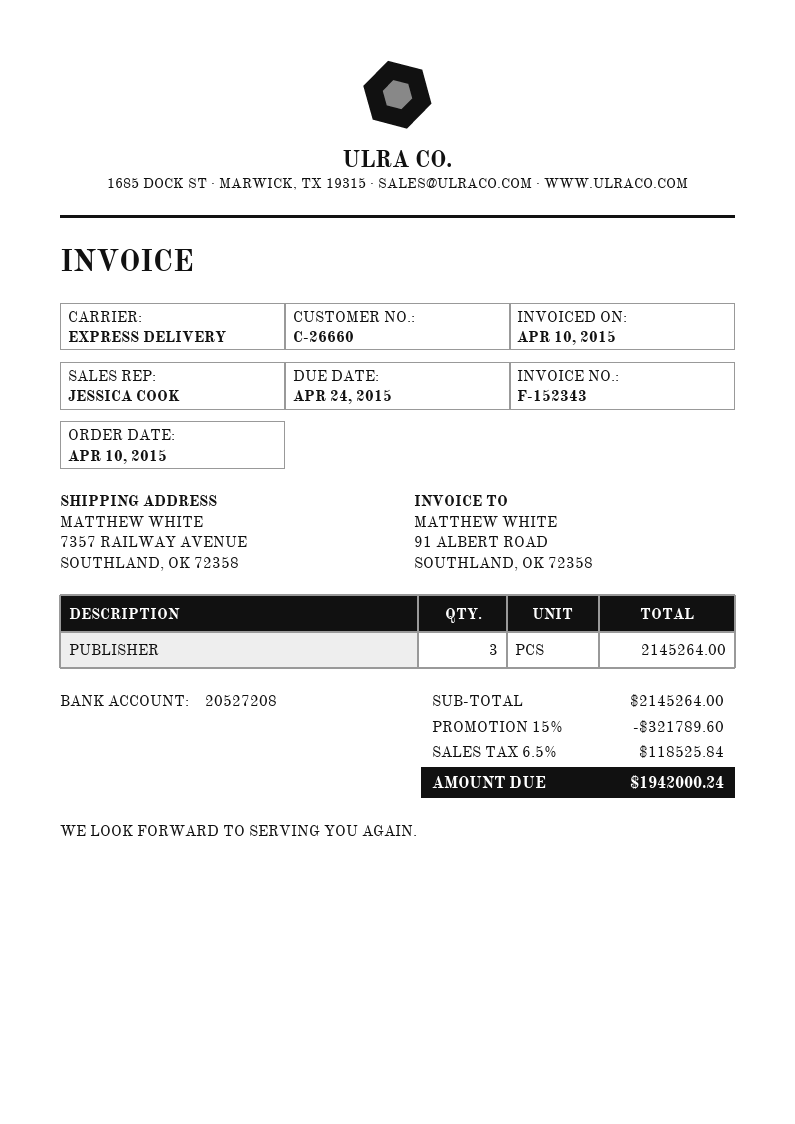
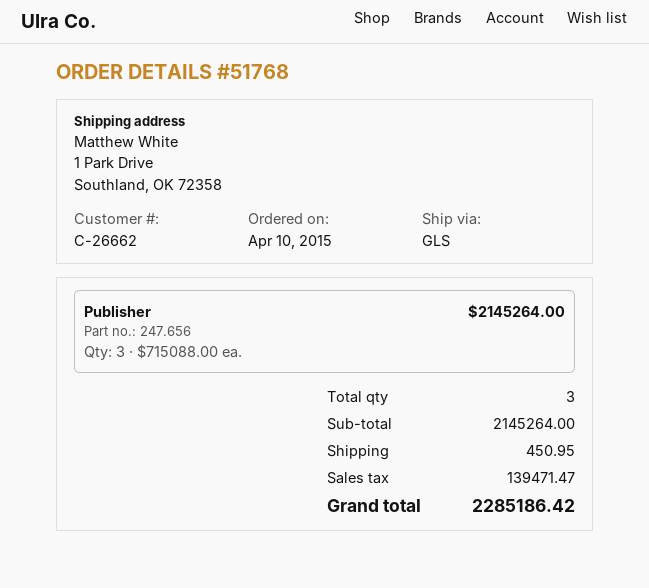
customer number: C-26660 -> C-26662
shipping method: express -> GLS
ship to: 7357 RAILWAY AVENUE, SOUTHLAND, OK 72358 -> 1 Park Drive, Southland, OK 72358
discount: 15% = 321789.60 -> none
shipping: none -> 450.95
tax: 118525.84 -> 139471.47
total: 1942000.24 -> 2285186.42

